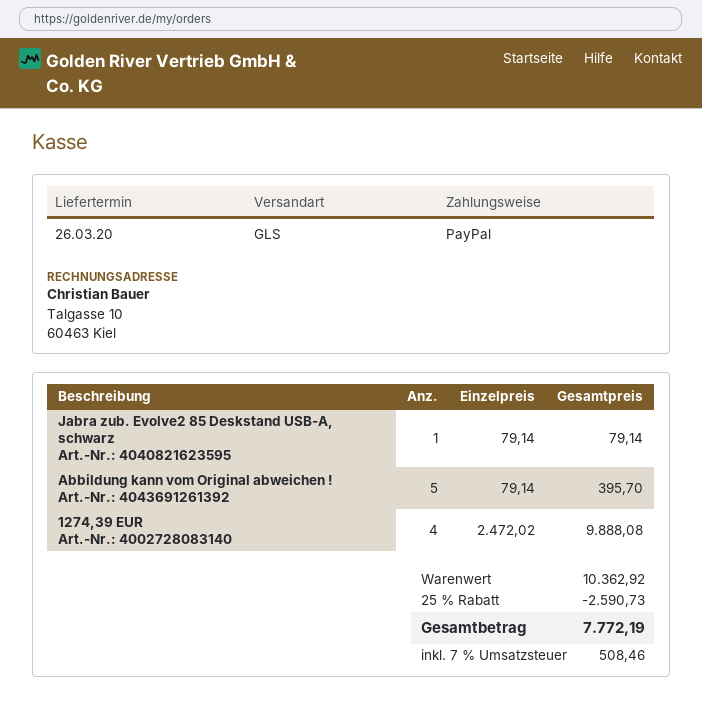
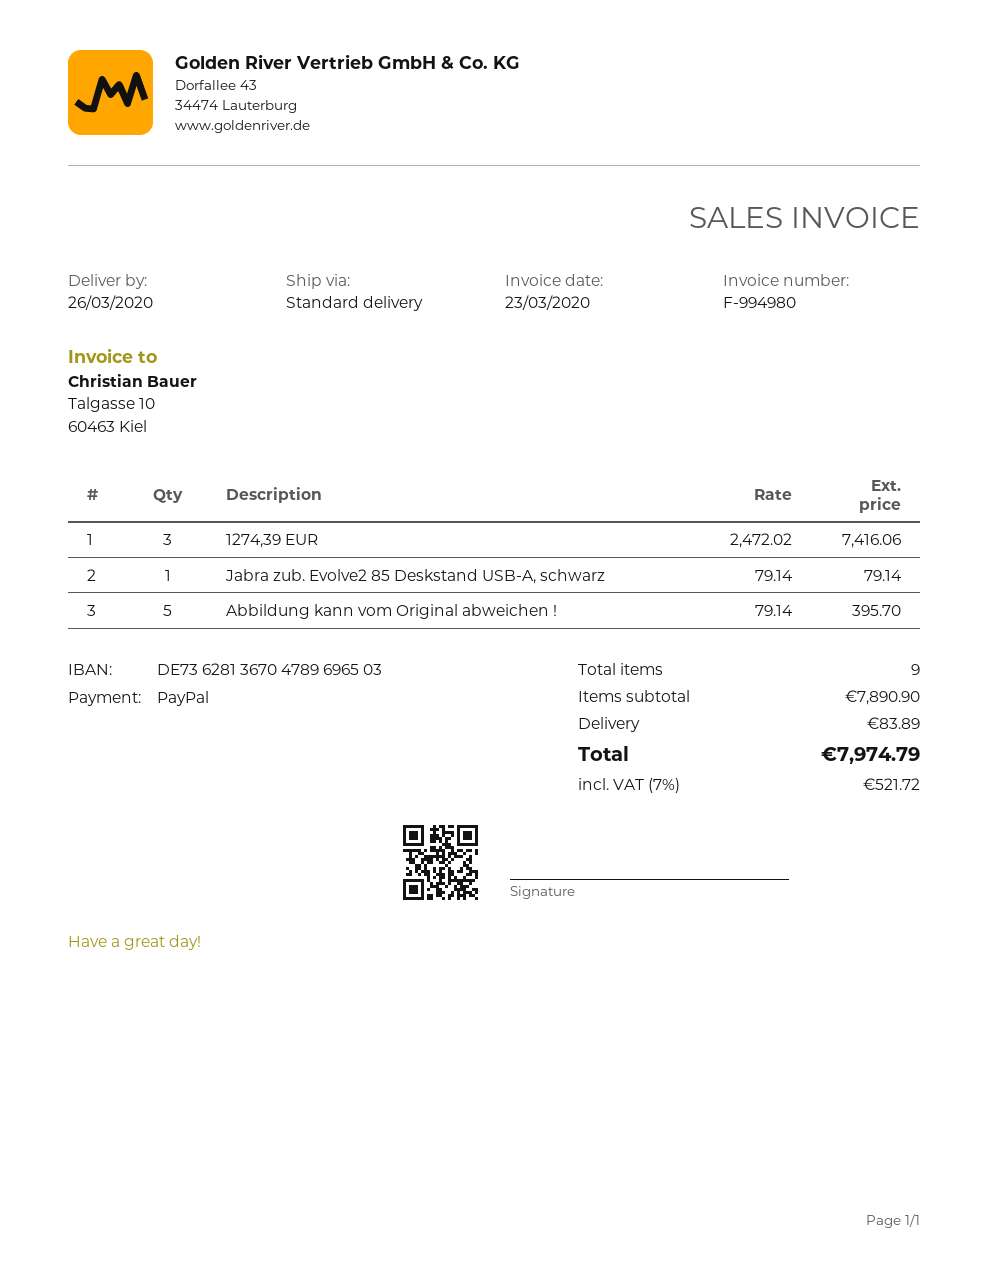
shipping method: GLS -> standard
1274,39 EUR: 4 x 2472.02 = 9888.08 -> 3 x 2472.02 = 7416.06
subtotal: 10362.92 -> 7890.90
discount: 25% = 2590.73 -> none
shipping: none -> 83.89
tax: 7% = 508.46 -> 7% = 521.72
total: 7772.19 -> 7974.79

